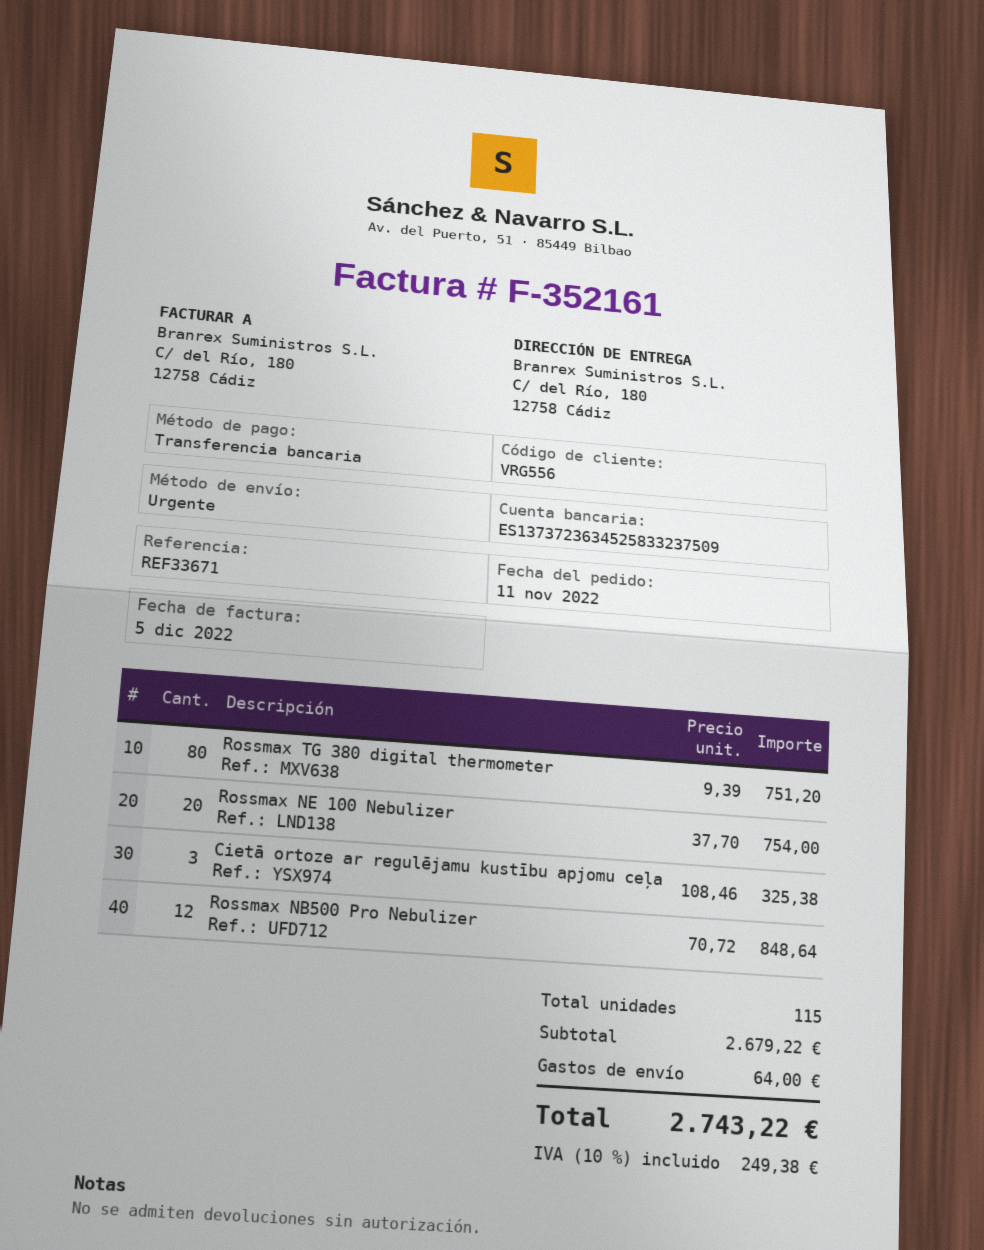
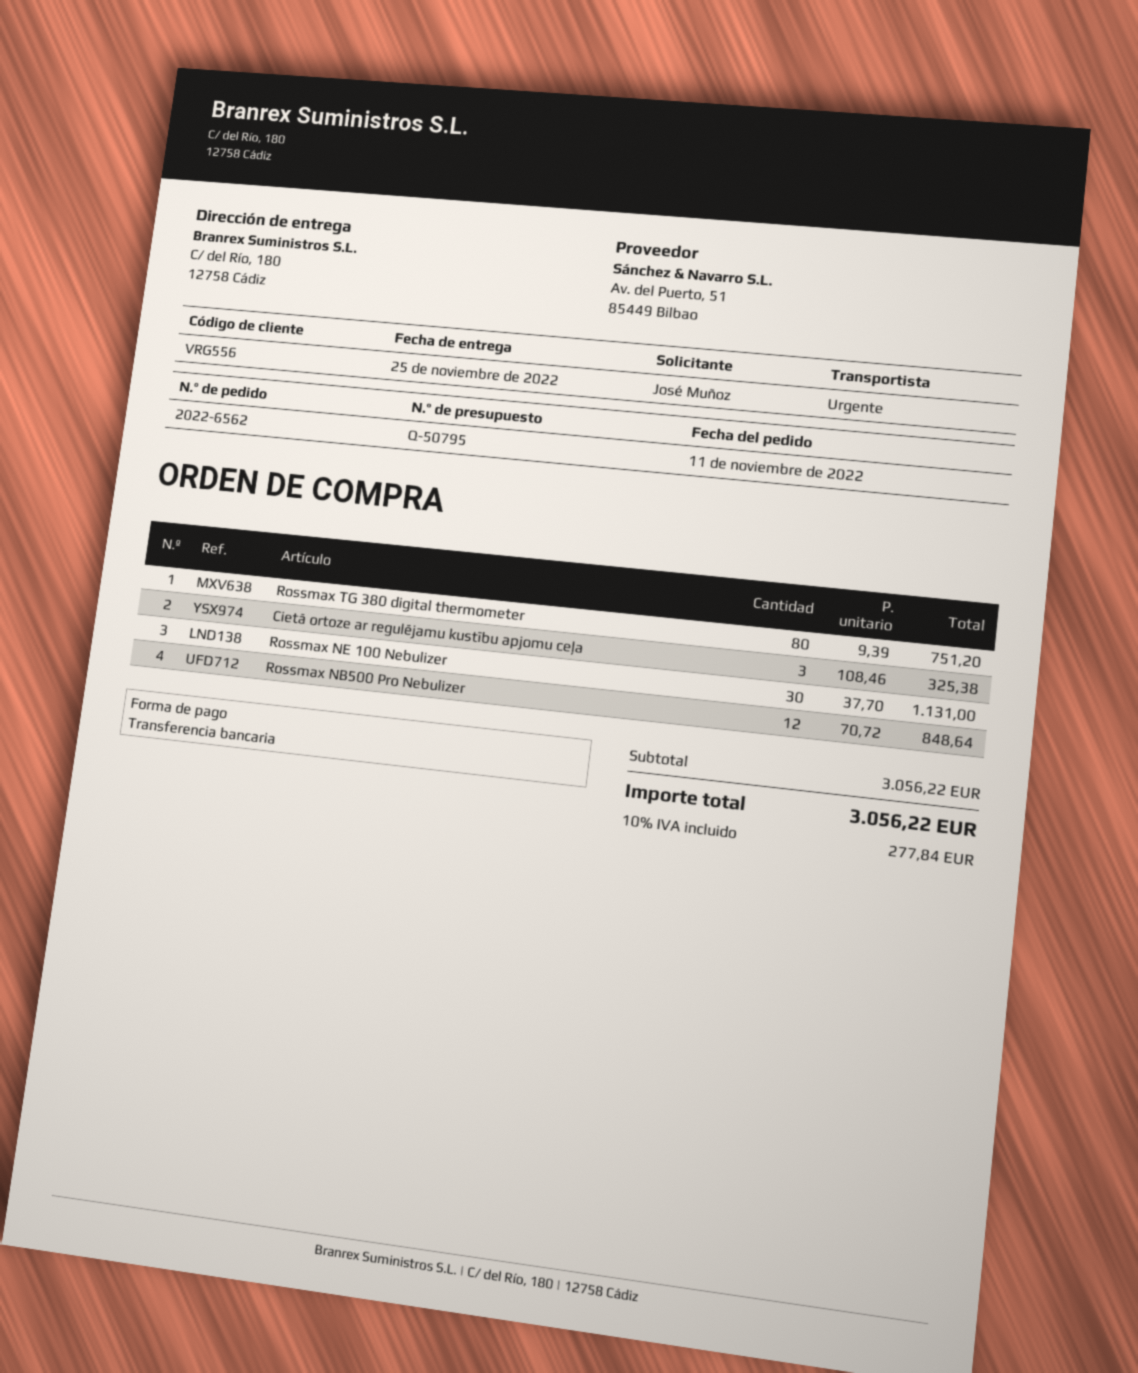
Rossmax NE 100 Nebulizer: 20 x 37.70 = 754.00 -> 30 x 37.70 = 1131.00
subtotal: 2679.22 -> 3056.22
shipping: 64.00 -> none
tax: 10% = 249.38 -> 10% = 277.84
total: 2743.22 -> 3056.22

